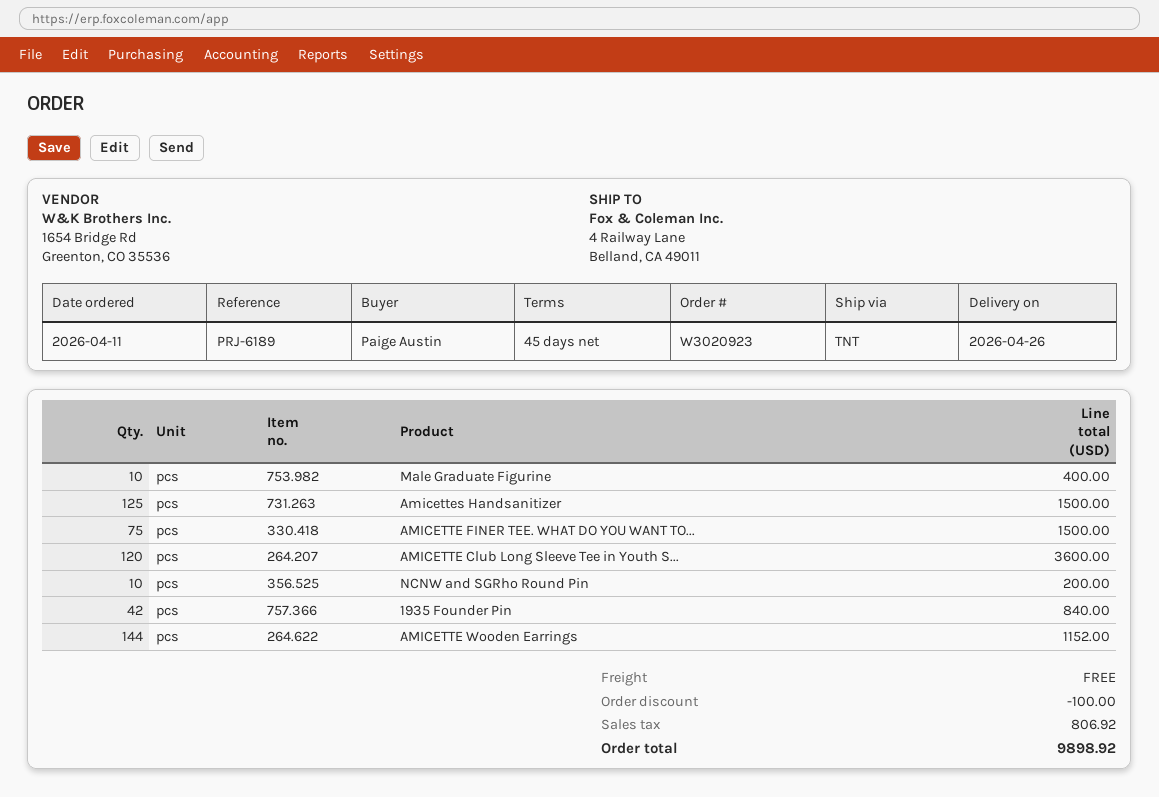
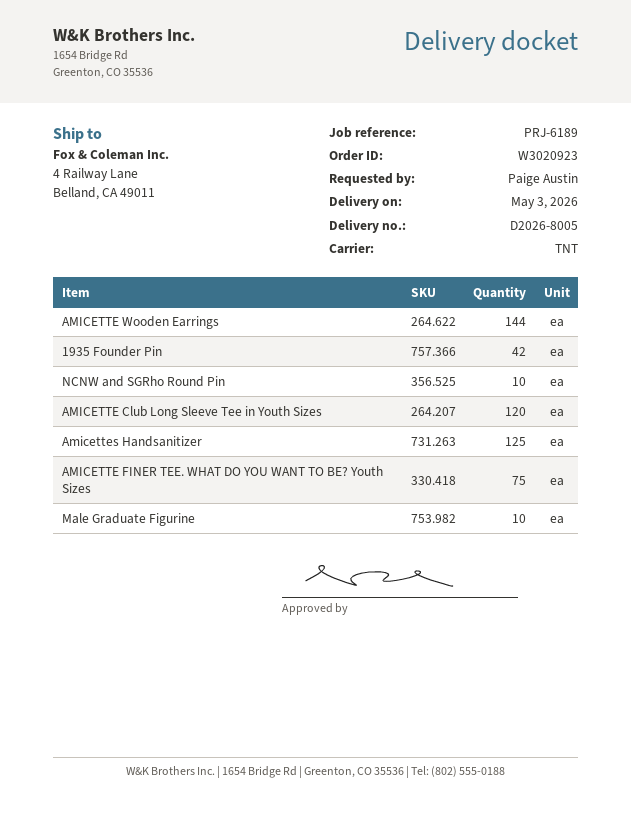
delivery date: 2026-04-26 -> 2026-05-03

